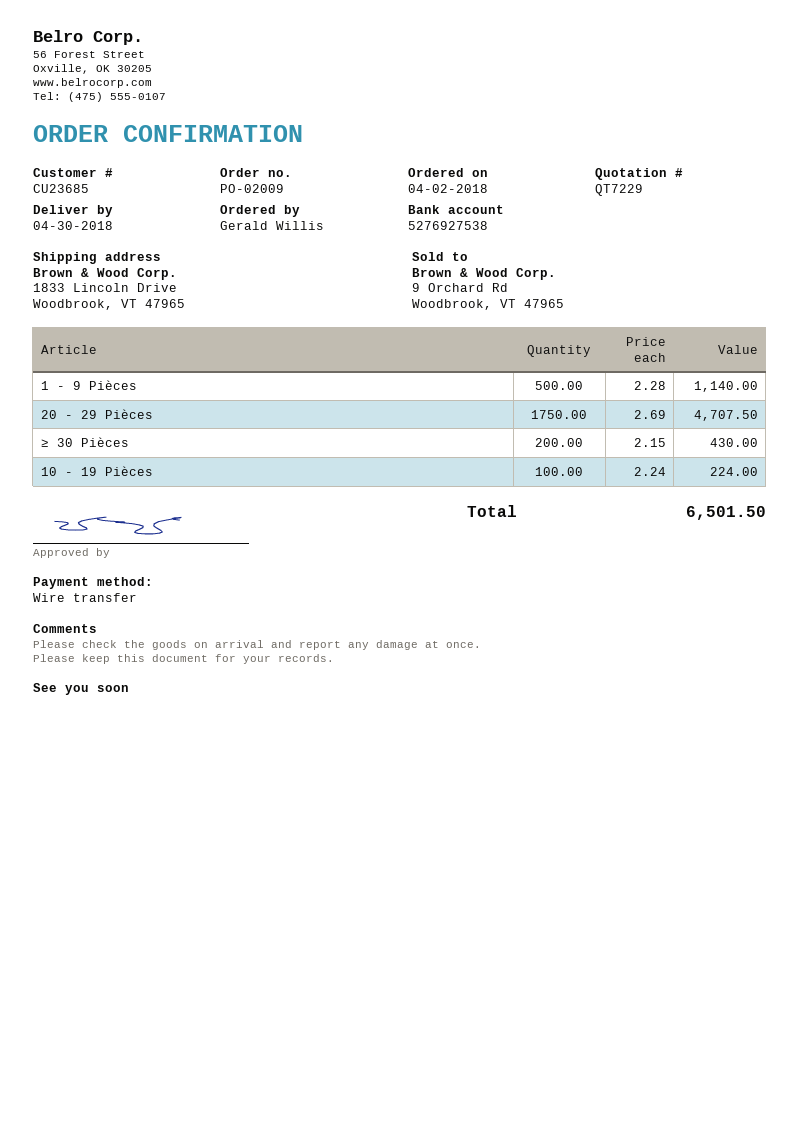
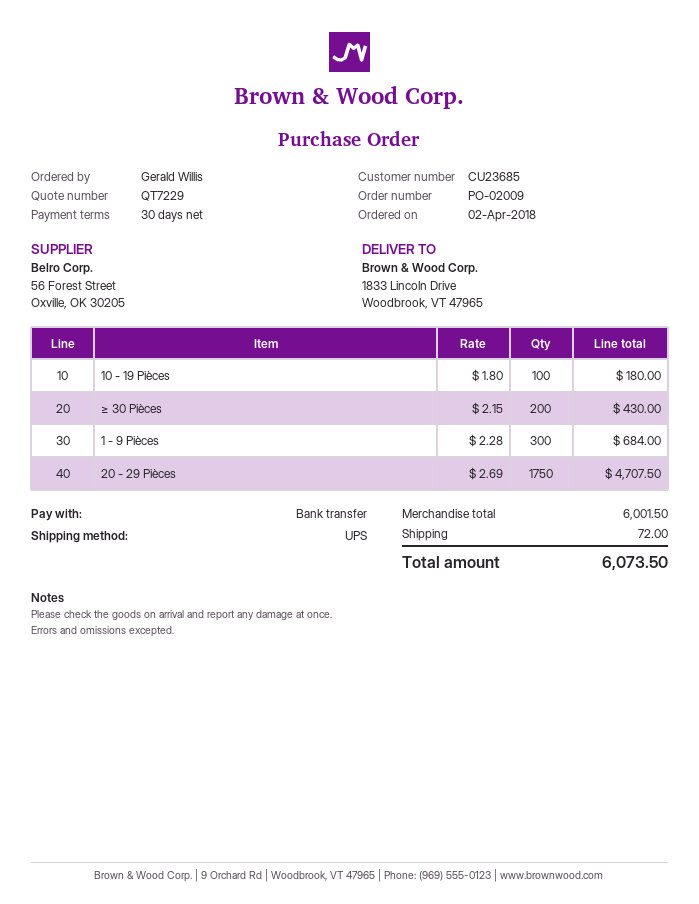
1 - 9 Pièces: 500 x 2.28 = 1140.00 -> 300 x 2.28 = 684.00
10 - 19 Pièces: 100 x 2.24 = 224.00 -> 100 x 1.80 = 180.00
shipping: none -> 72.00
total: 6501.50 -> 6073.50

